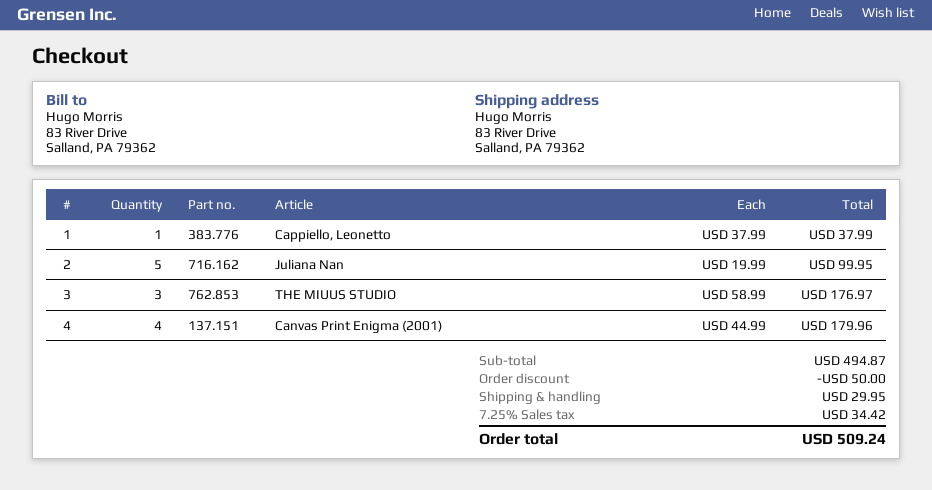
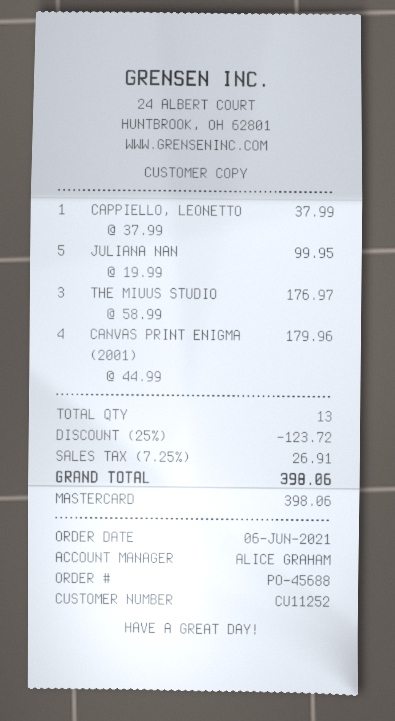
discount: 50.00 -> 123.72
shipping: 29.95 -> none
tax: 7.25% = 34.42 -> 7.25% = 26.91
total: 509.24 -> 398.06

